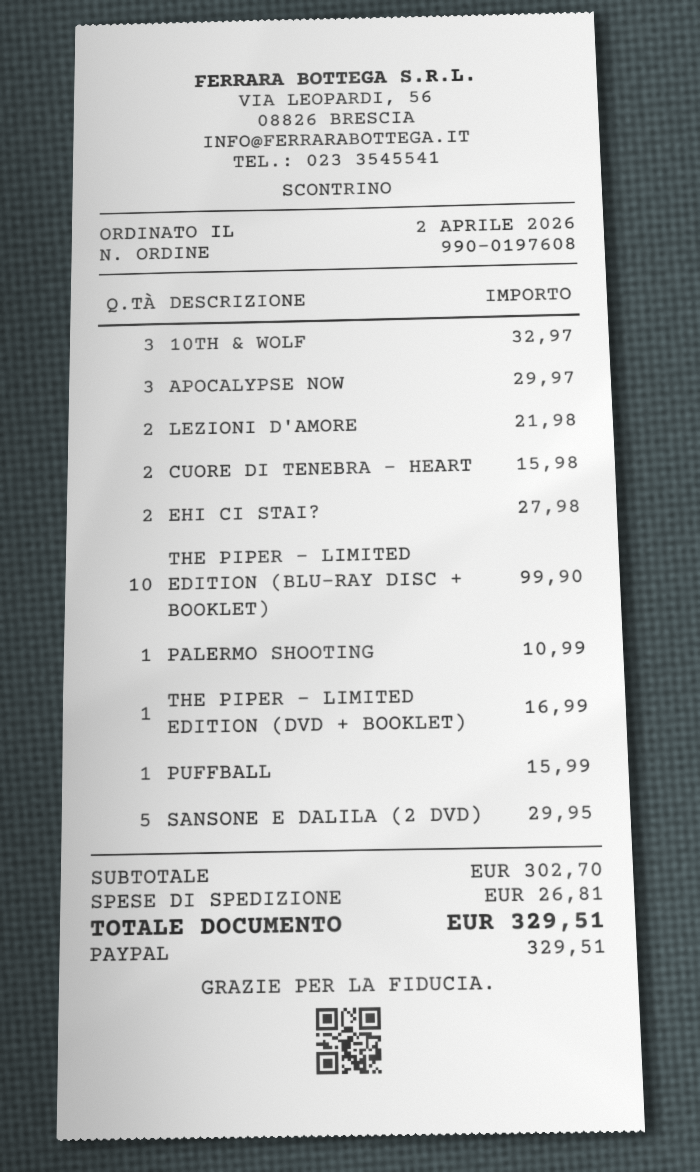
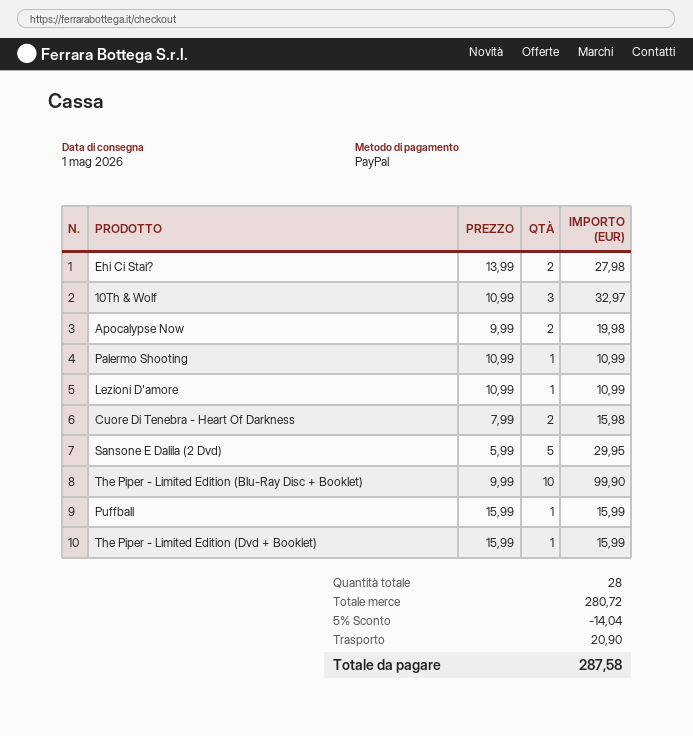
APOCALYPSE NOW: 3 for 29.97 -> 2 for 19.98
LEZIONI D'AMORE: 2 for 21.98 -> 1 for 10.99
THE PIPER - LIMITED EDITION (DVD + BOOKLET): 1 for 16.99 -> 1 for 15.99
subtotal: 302.70 -> 280.72
discount: none -> 5% = 14.04
shipping: 26.81 -> 20.90
total: 329.51 -> 287.58

